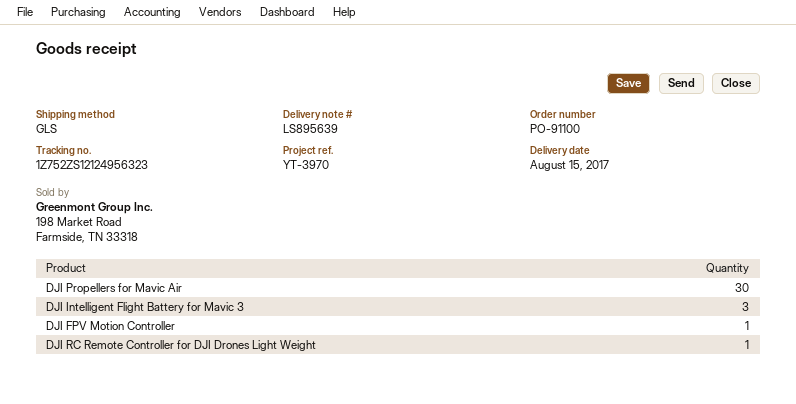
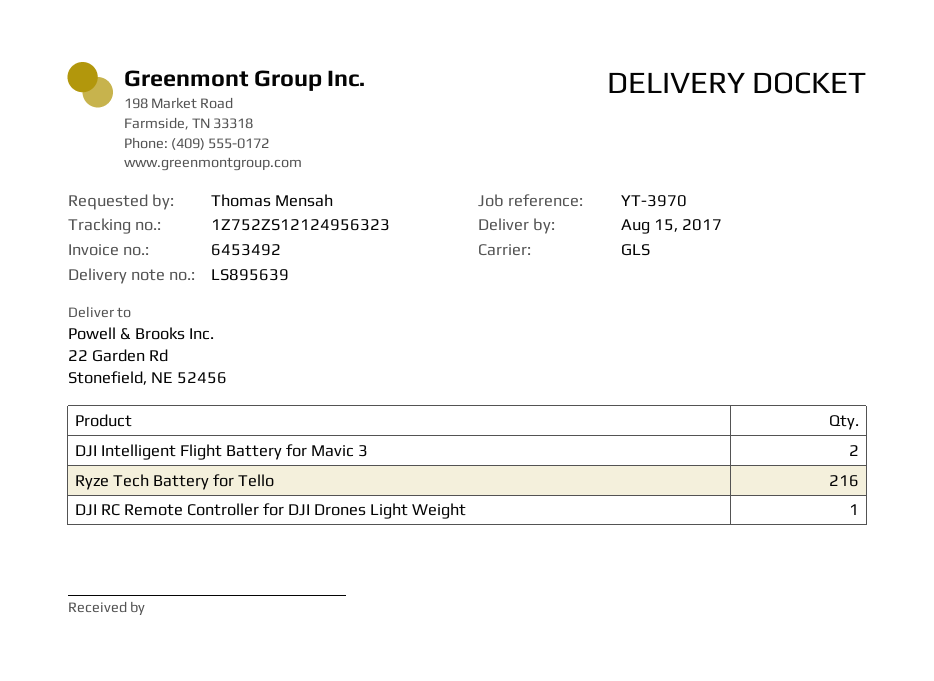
DJI Propellers for Mavic Air: 30 -> none
DJI Intelligent Flight Battery for Mavic 3: 3 -> 2
DJI FPV Motion Controller: 1 -> none
Ryze Tech Battery for Tello: none -> 216

